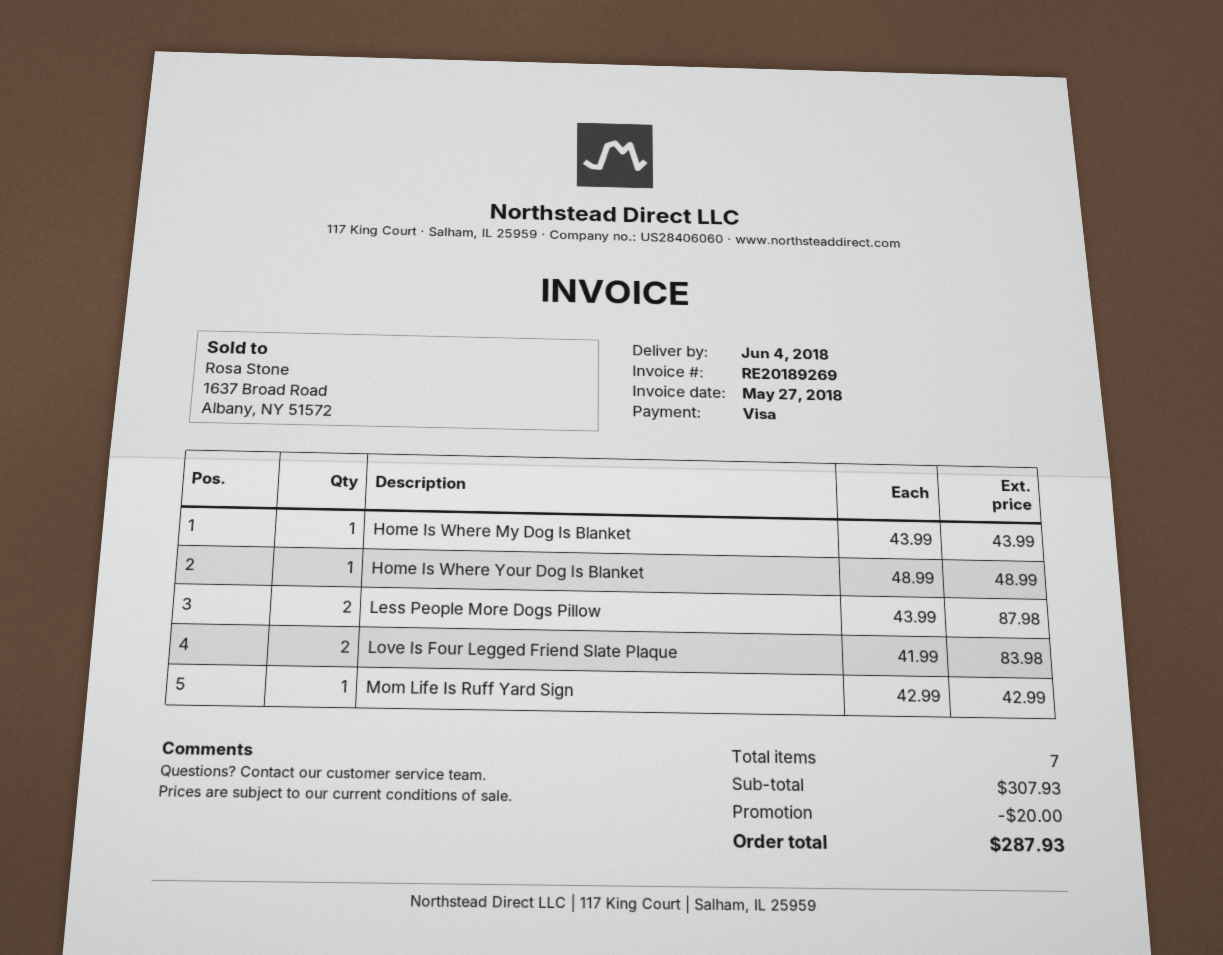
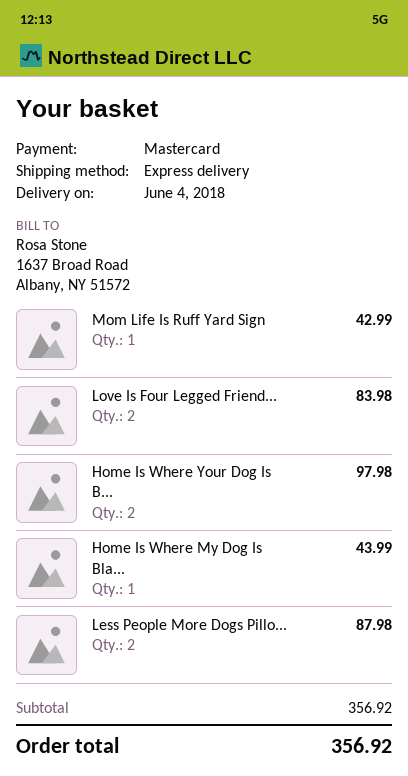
payment method: Visa -> Mastercard
Home Is Where Your Dog Is Blanket: 1 for 48.99 -> 2 for 97.98
subtotal: 307.93 -> 356.92
discount: 20.00 -> none
total: 287.93 -> 356.92

